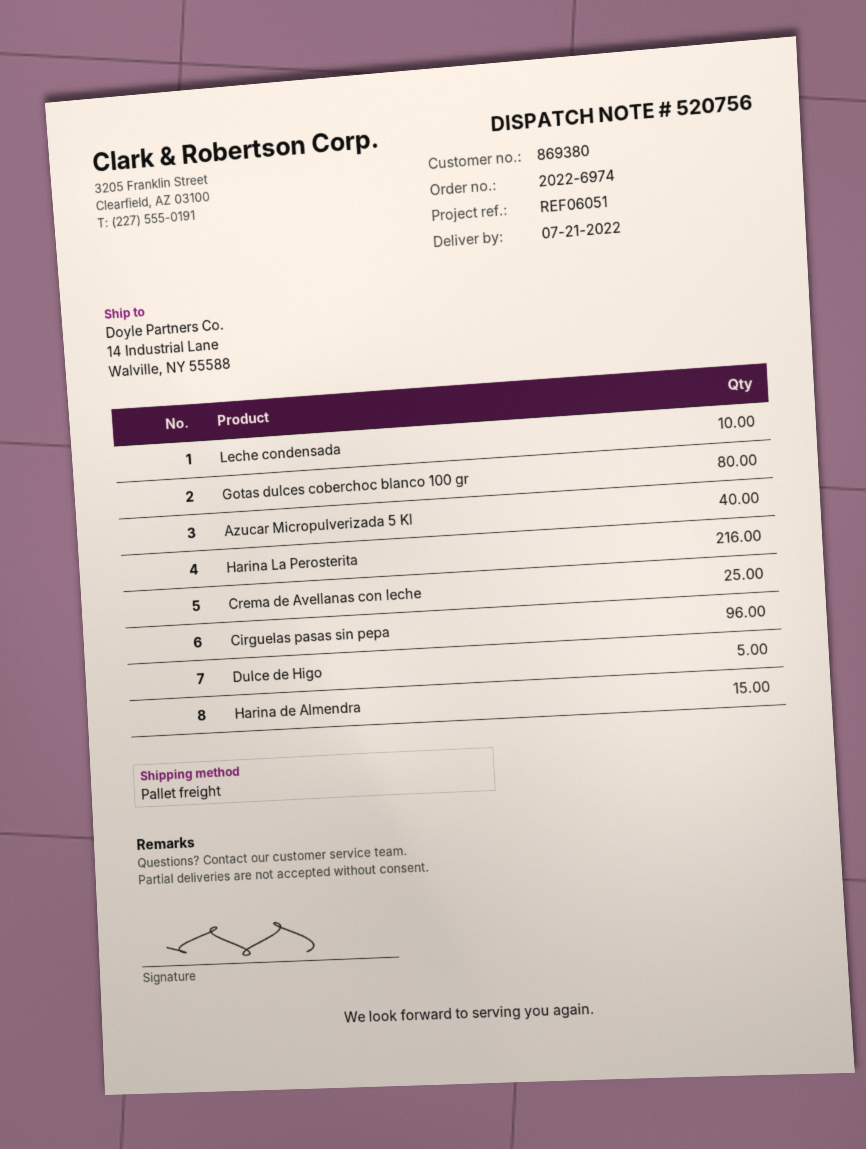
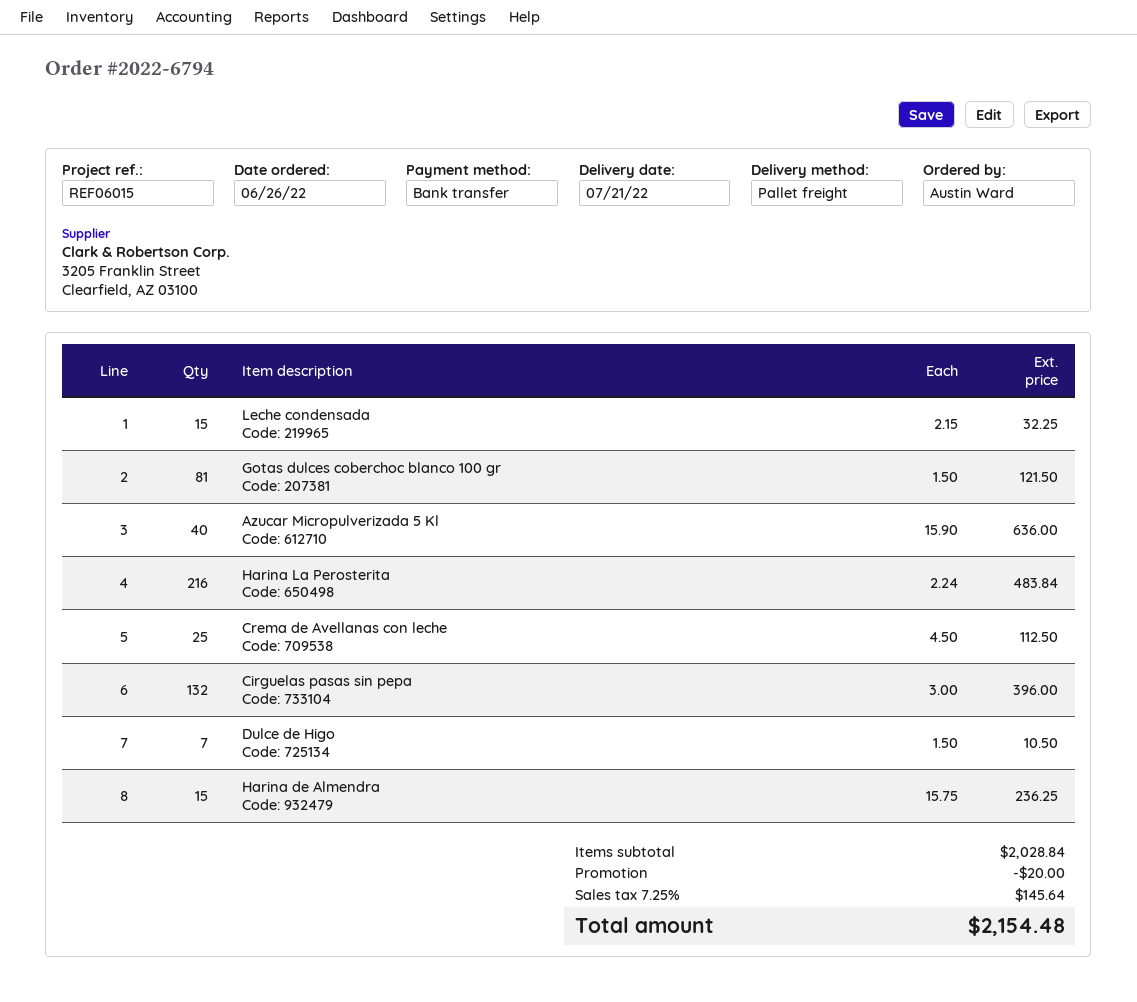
order number: 2022-6974 -> 2022-6794
reference: REF06051 -> REF06015
Leche condensada: 10 -> 15
Gotas dulces coberchoc blanco 100 gr: 80 -> 81
Cirguelas pasas sin pepa: 96 -> 132
Dulce de Higo: 5 -> 7

